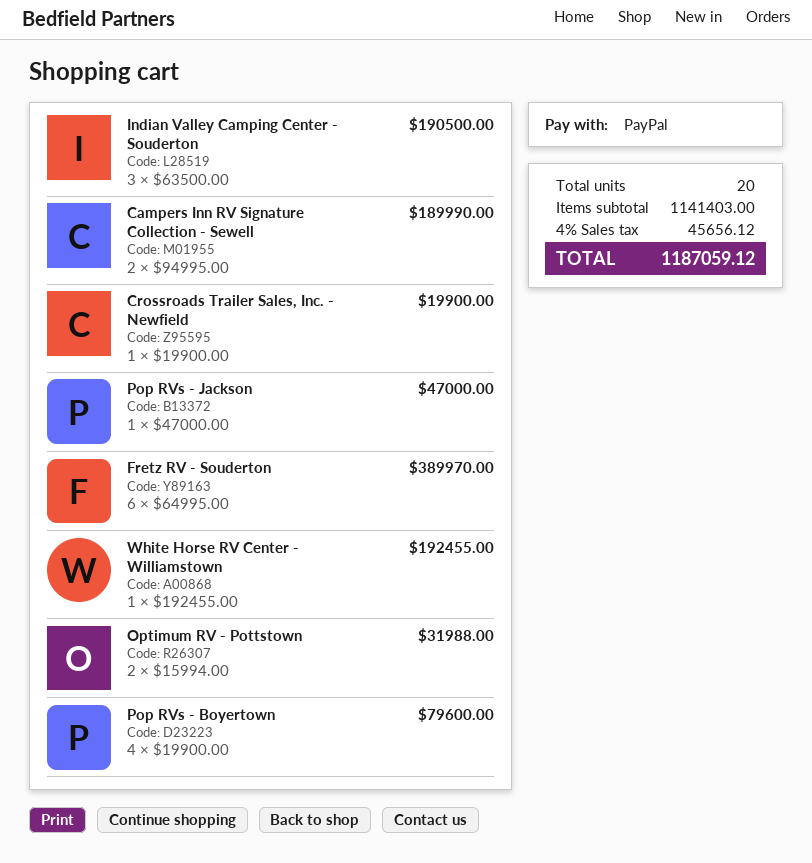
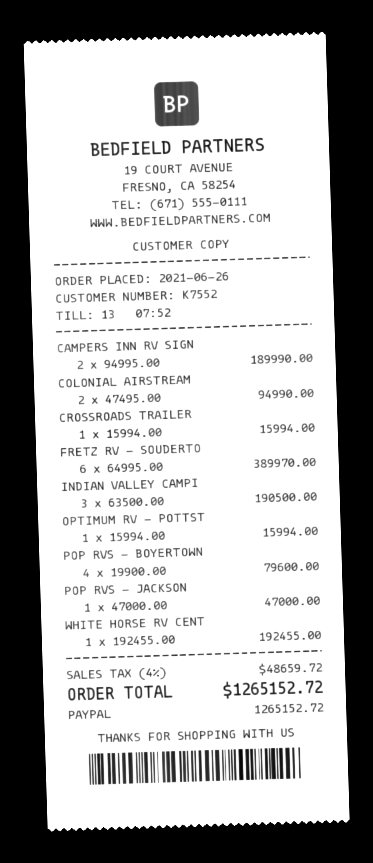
Crossroads Trailer Sales, Inc. - Newfield: 1 x 19900.00 = 19900.00 -> 1 x 15994.00 = 15994.00
Optimum RV - Pottstown: 2 x 15994.00 = 31988.00 -> 1 x 15994.00 = 15994.00
COLONIAL AIRSTREAM: none -> 2 x 47495.00 = 94990.00
tax: 4% = 45656.12 -> 4% = 48659.72
total: 1187059.12 -> 1265152.72

